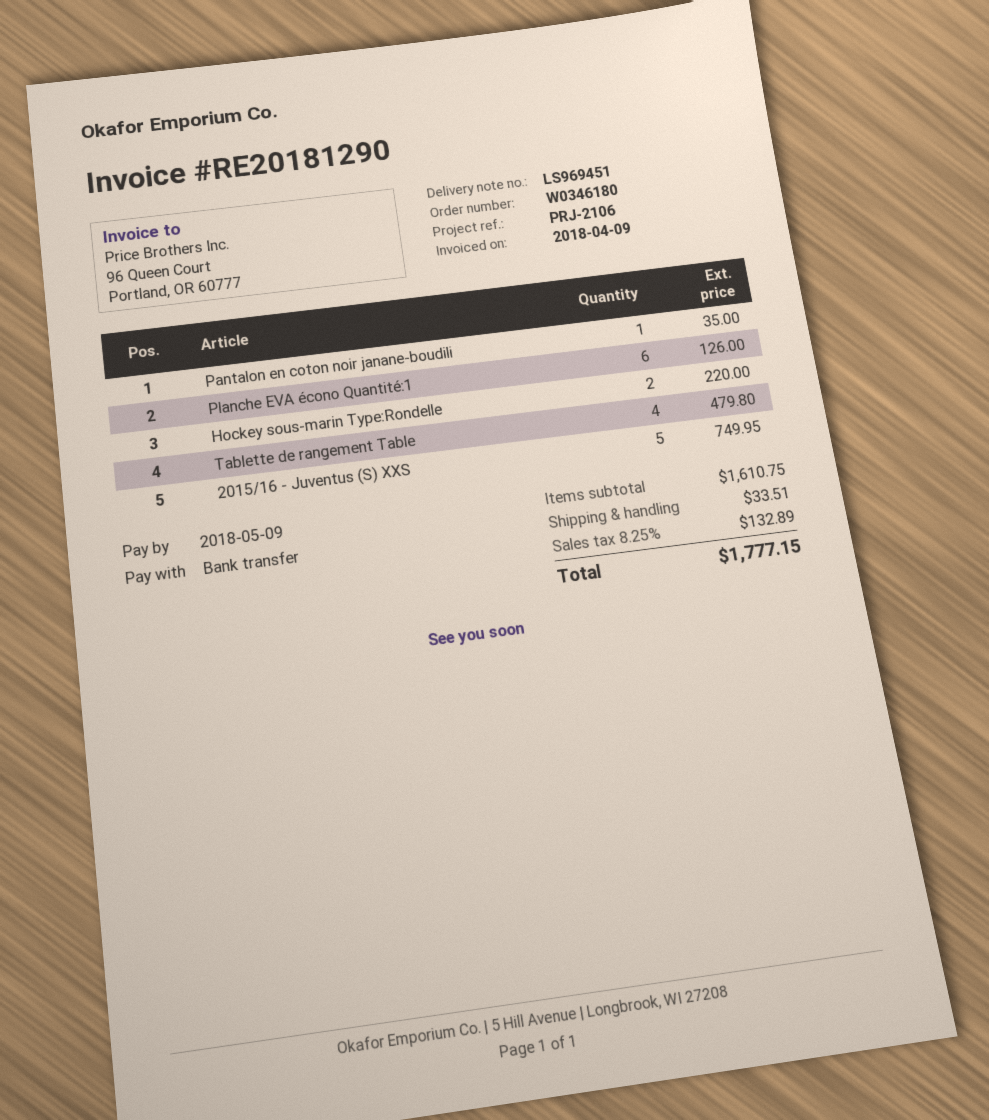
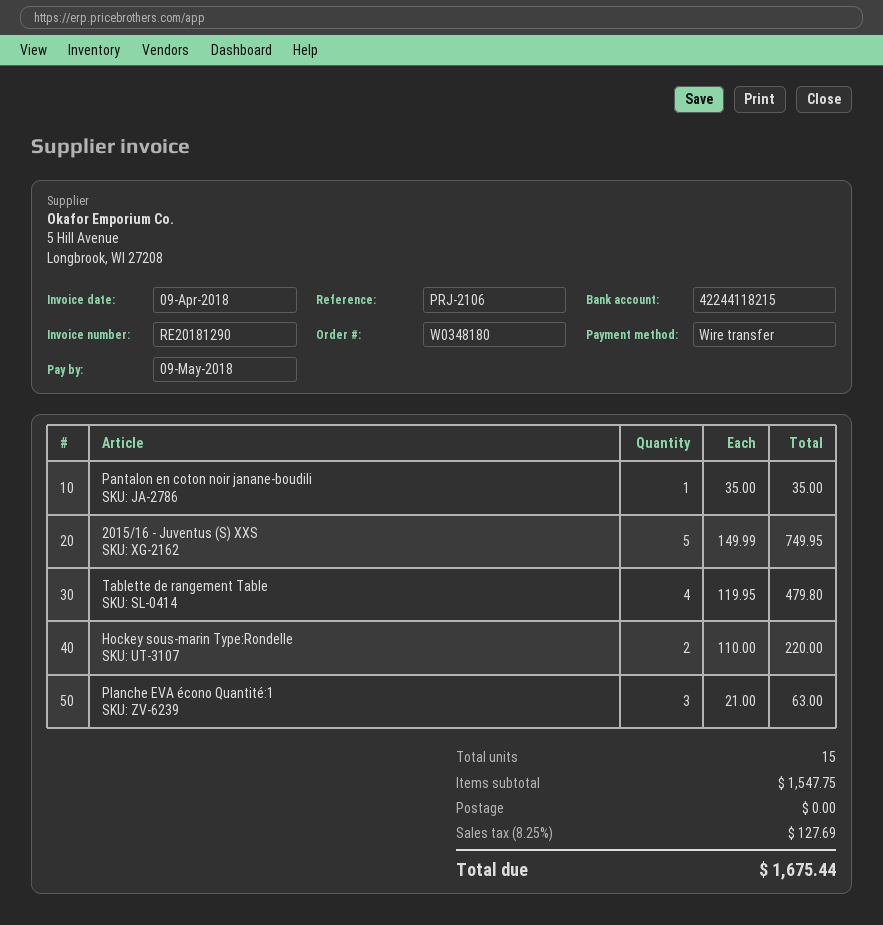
order number: W0346180 -> W0348180
Planche EVA écono Quantité:1: 6 for 126.00 -> 3 for 63.00
subtotal: 1610.75 -> 1547.75
shipping: 33.51 -> 0.00
tax: 8.25% = 132.89 -> 8.25% = 127.69
total: 1777.15 -> 1675.44

